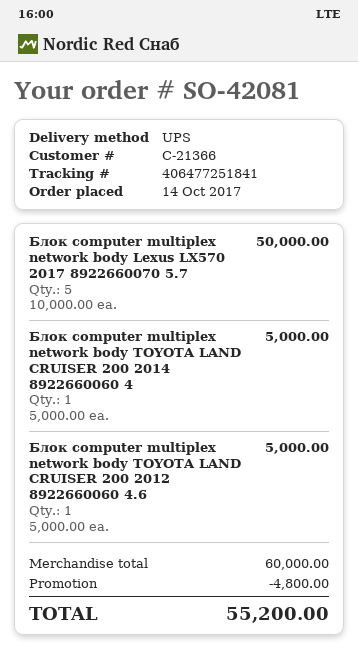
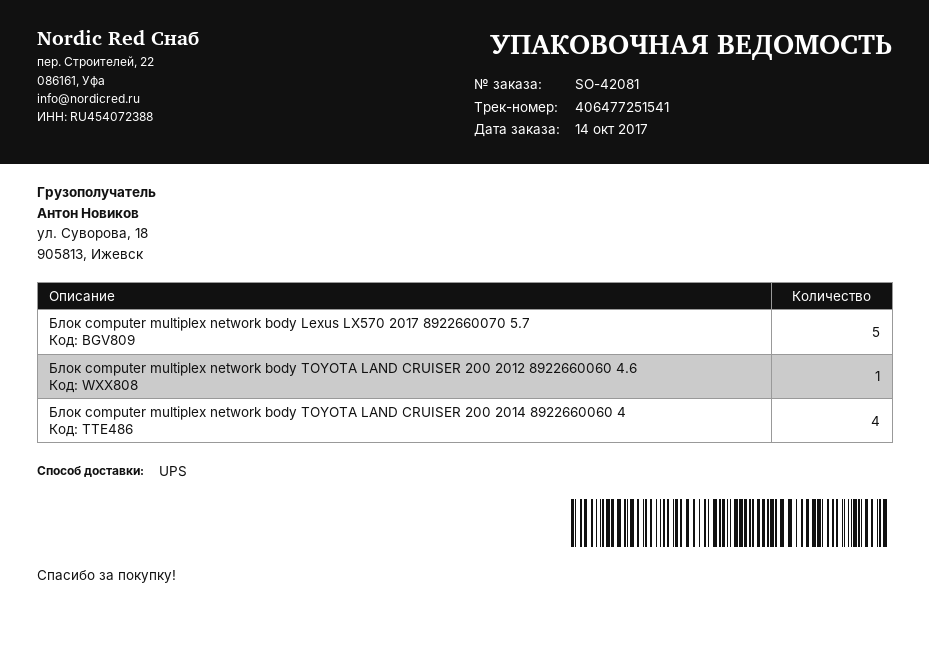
tracking number: 406477251841 -> 406477251541
Блок computer multiplex network body TOYOTA LAND CRUISER 200 2014 8922660060 4: 1 -> 4

